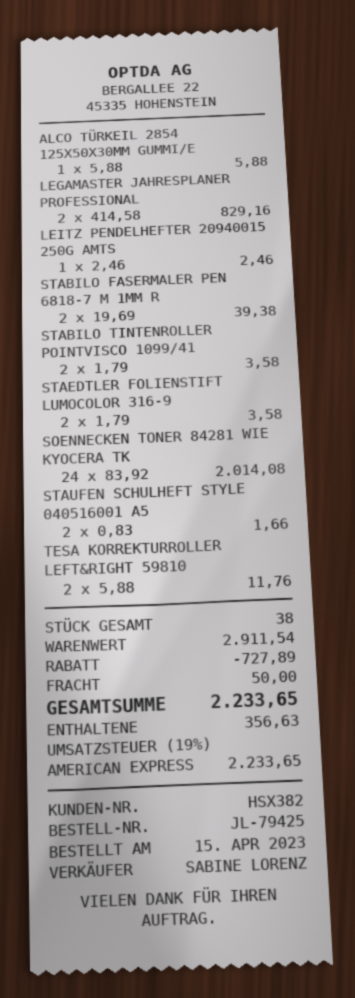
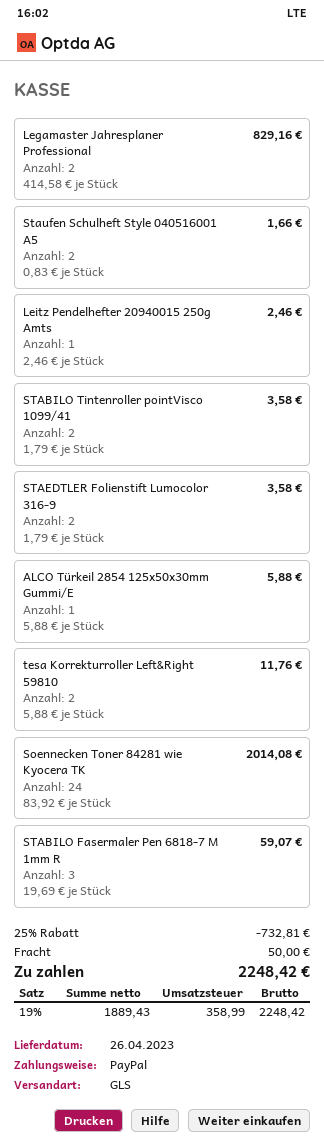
payment method: American Express -> PayPal
STABILO FASERMALER PEN 6818-7 M 1MM R: 2 x 19.69 = 39.38 -> 3 x 19.69 = 59.07
discount: 727.89 -> 732.81
tax: 19% = 356.63 -> 19% = 358.99
total: 2233.65 -> 2248.42

